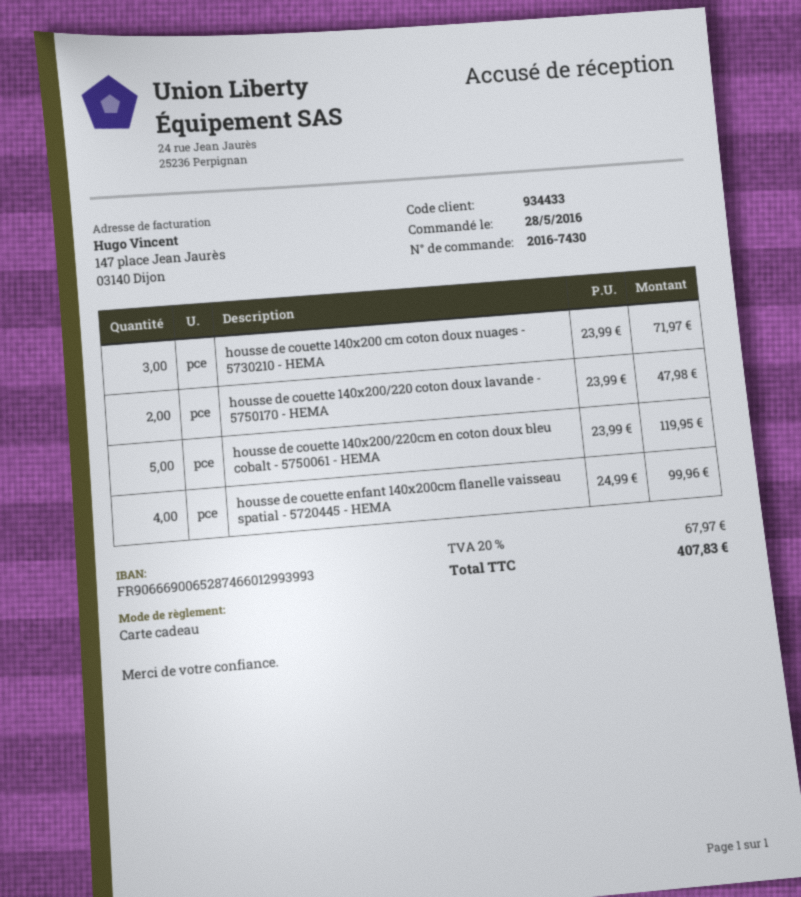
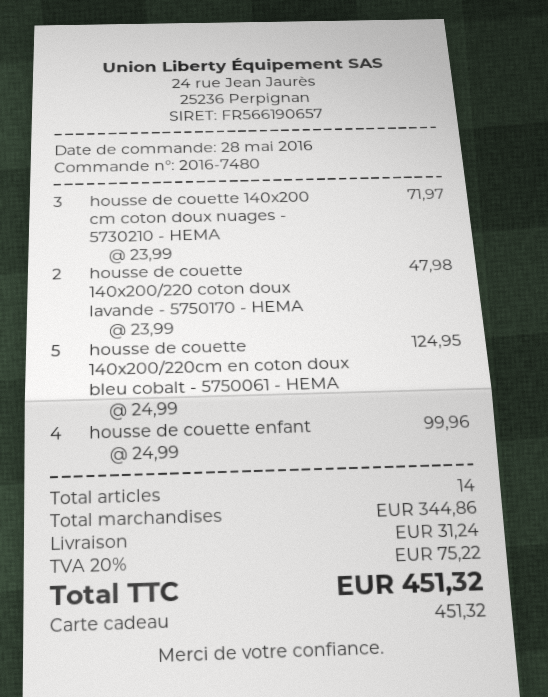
order number: 2016-7430 -> 2016-7480
housse de couette 140x200/220cm en coton doux bleu cobalt - 5750061 - HEMA: 5 x 23.99 = 119.95 -> 5 x 24.99 = 124.95
shipping: none -> 31.24
tax: 20% = 67.97 -> 20% = 75.22
total: 407.83 -> 451.32

